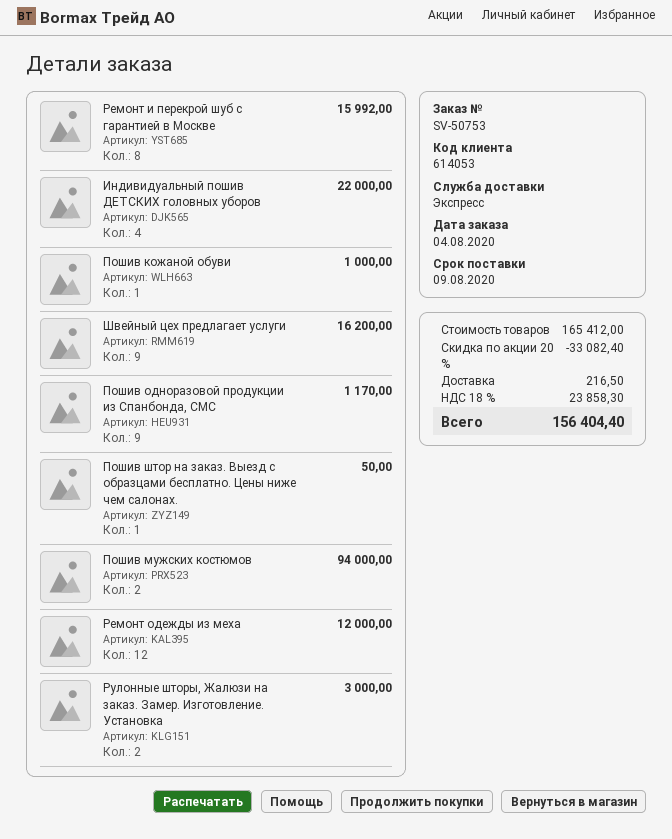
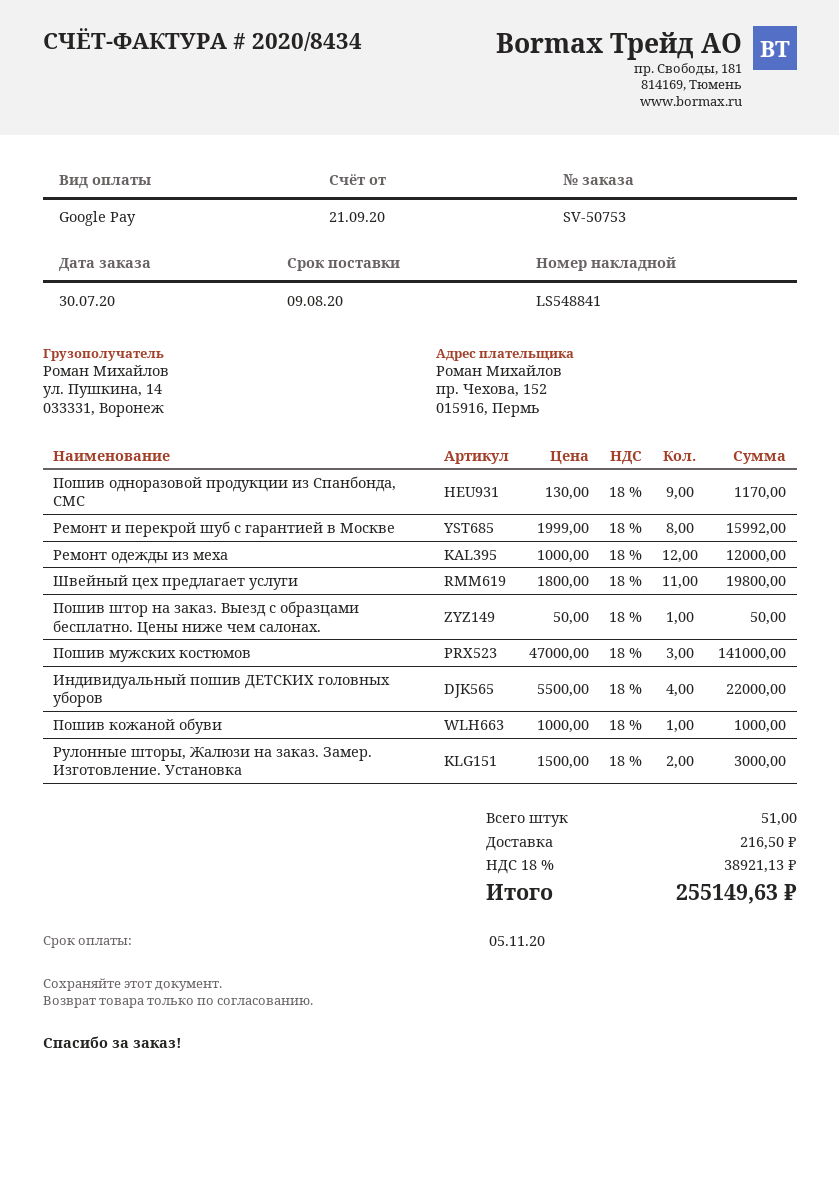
order date: 2020-08-04 -> 2020-07-30
Швейный цех предлагает услуги: 9 for 16200.00 -> 11 for 19800.00
Пошив мужских костюмов: 2 for 94000.00 -> 3 for 141000.00
discount: 20% = 33082.40 -> none
tax: 18% = 23858.30 -> 18% = 38921.13
total: 156404.40 -> 255149.63

